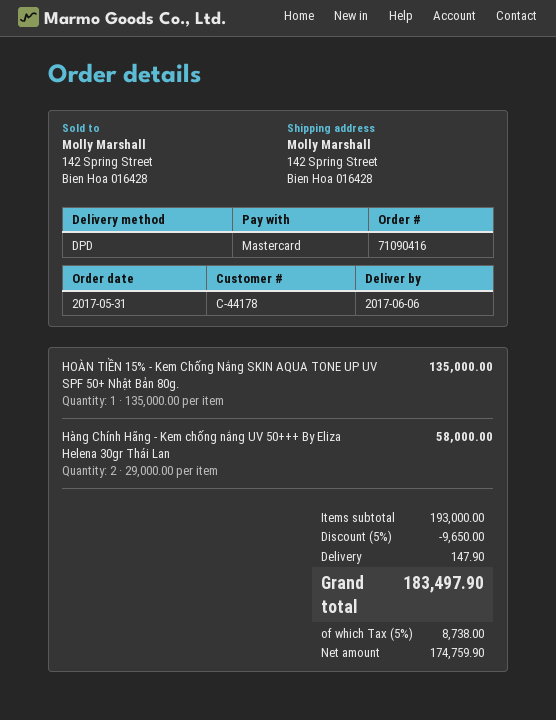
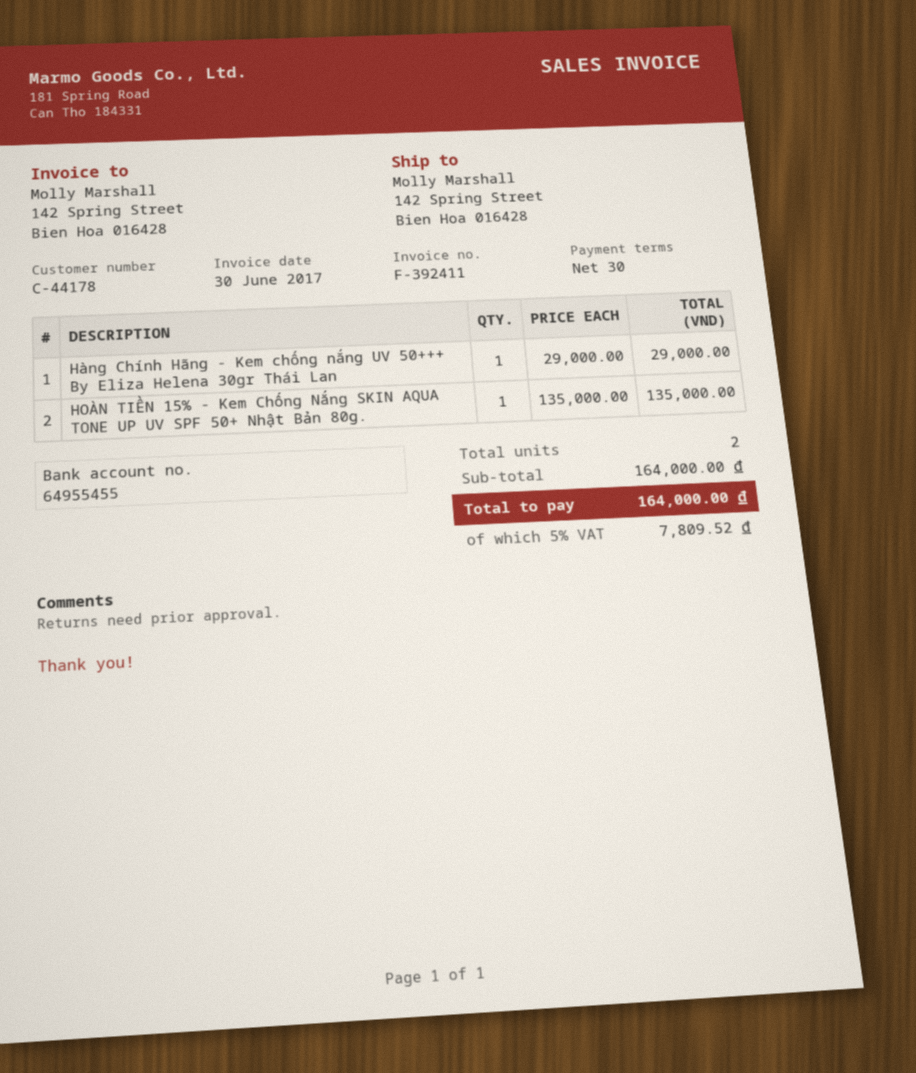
Hàng Chính Hãng - Kem chống nắng UV 50+++ By Eliza Helena 30gr Thái Lan: 2 x 29000.00 = 58000.00 -> 1 x 29000.00 = 29000.00
subtotal: 193000.00 -> 164000.00
discount: 5% = 9650.00 -> none
shipping: 147.90 -> none
tax: 5% = 8738.00 -> 5% = 7809.52
total: 183497.90 -> 164000.00

